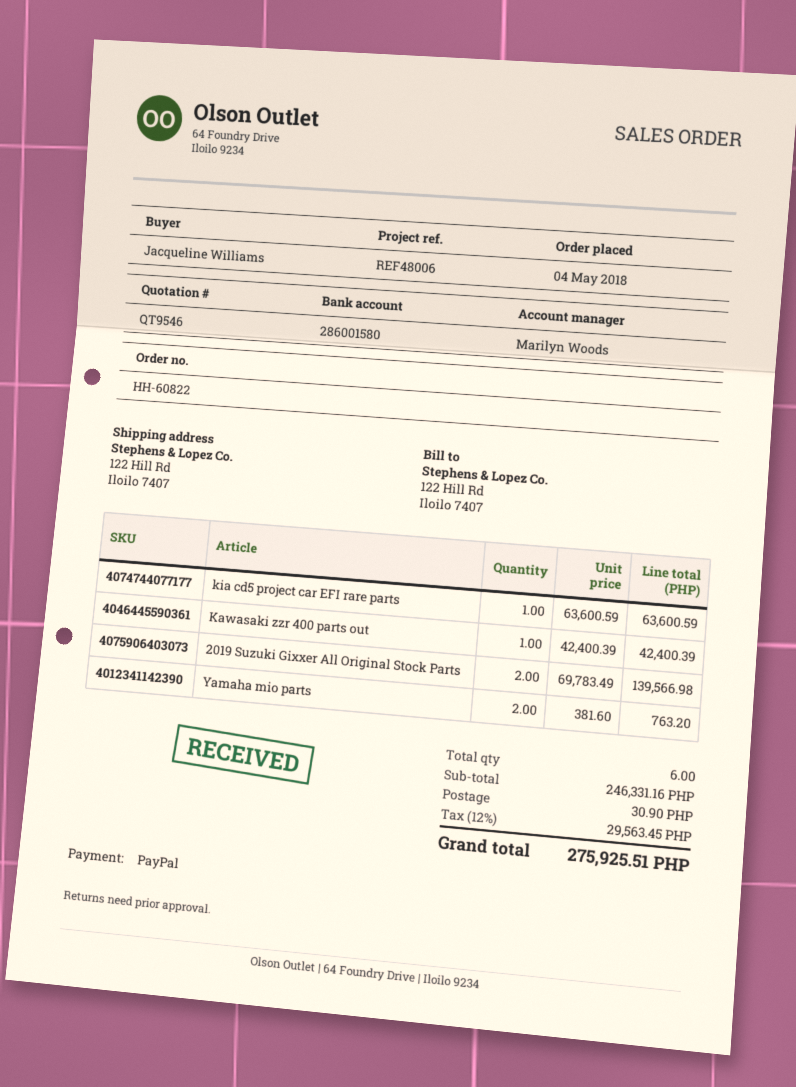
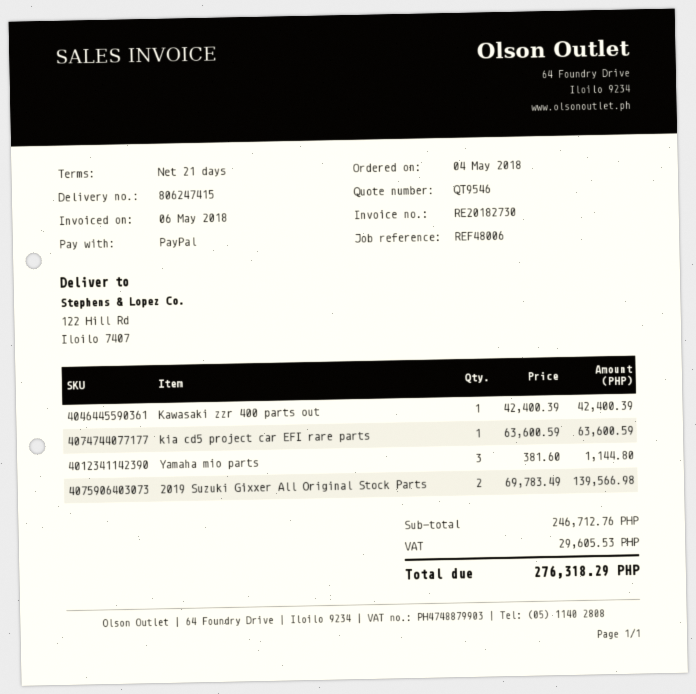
Yamaha mio parts: 2 x 381.60 = 763.20 -> 3 x 381.60 = 1144.80
subtotal: 246331.16 -> 246712.76
shipping: 30.90 -> none
tax: 29563.45 -> 29605.53
total: 275925.51 -> 276318.29

